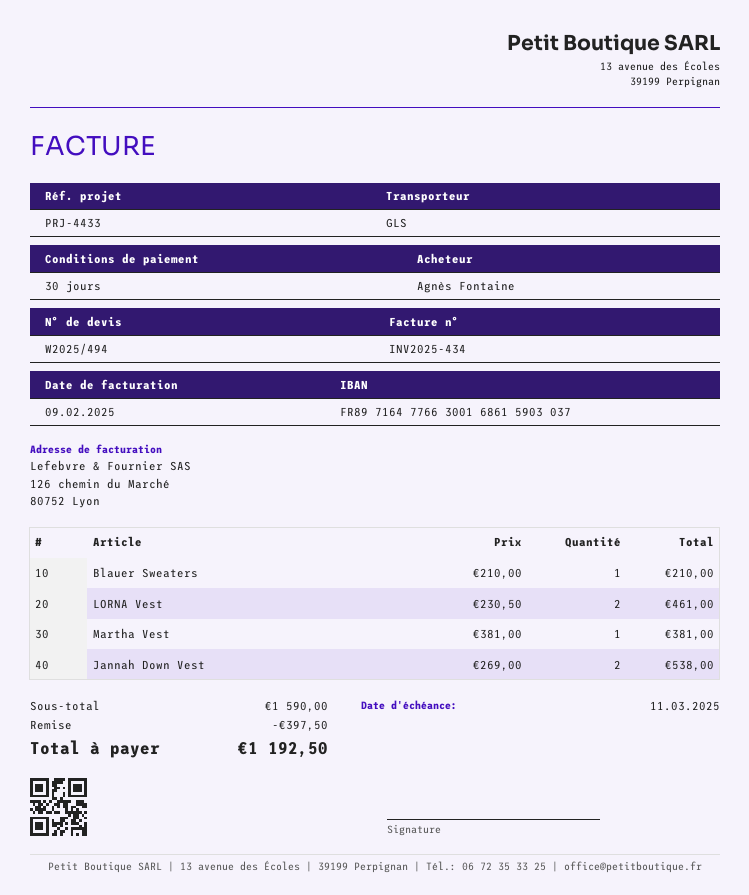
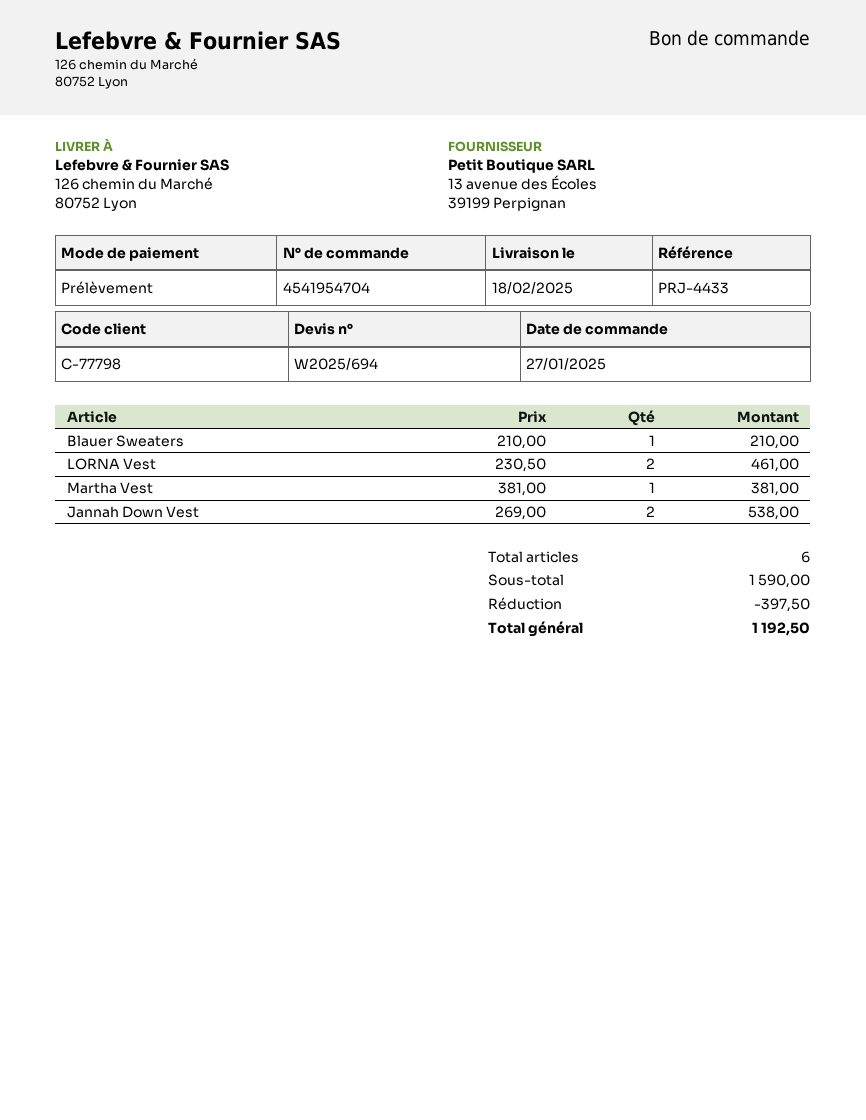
quote number: W2025/494 -> W2025/694

